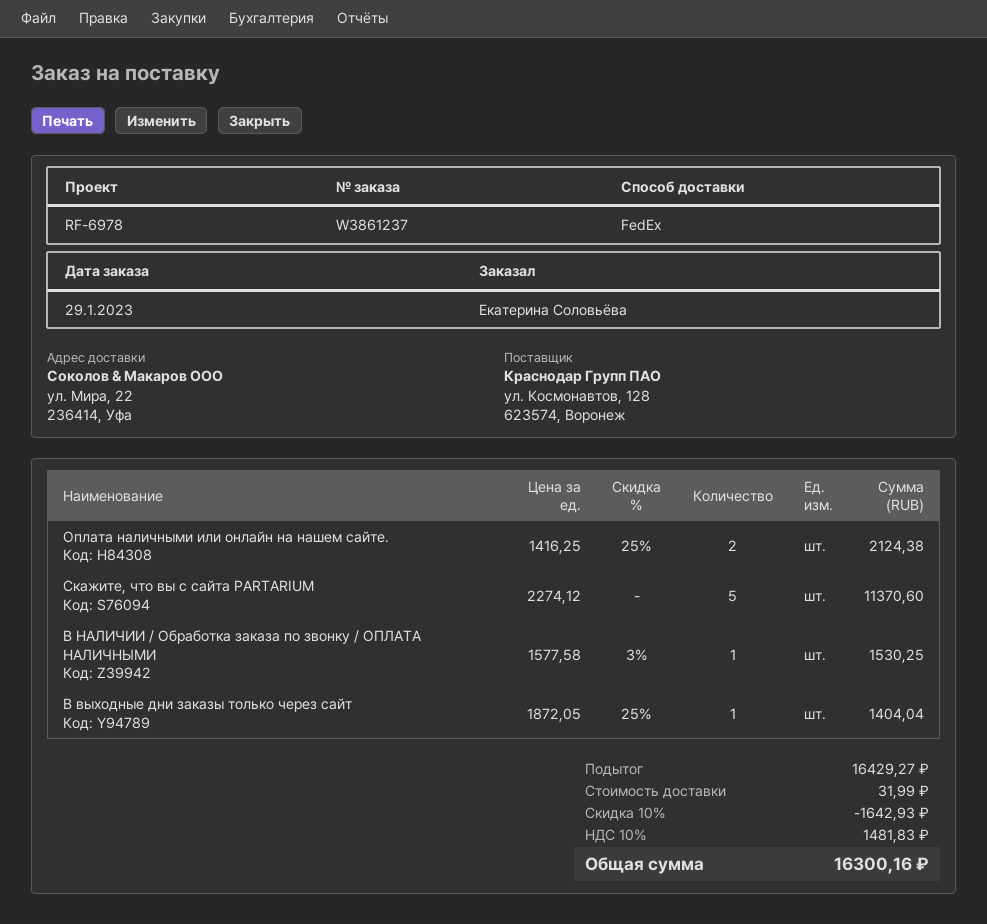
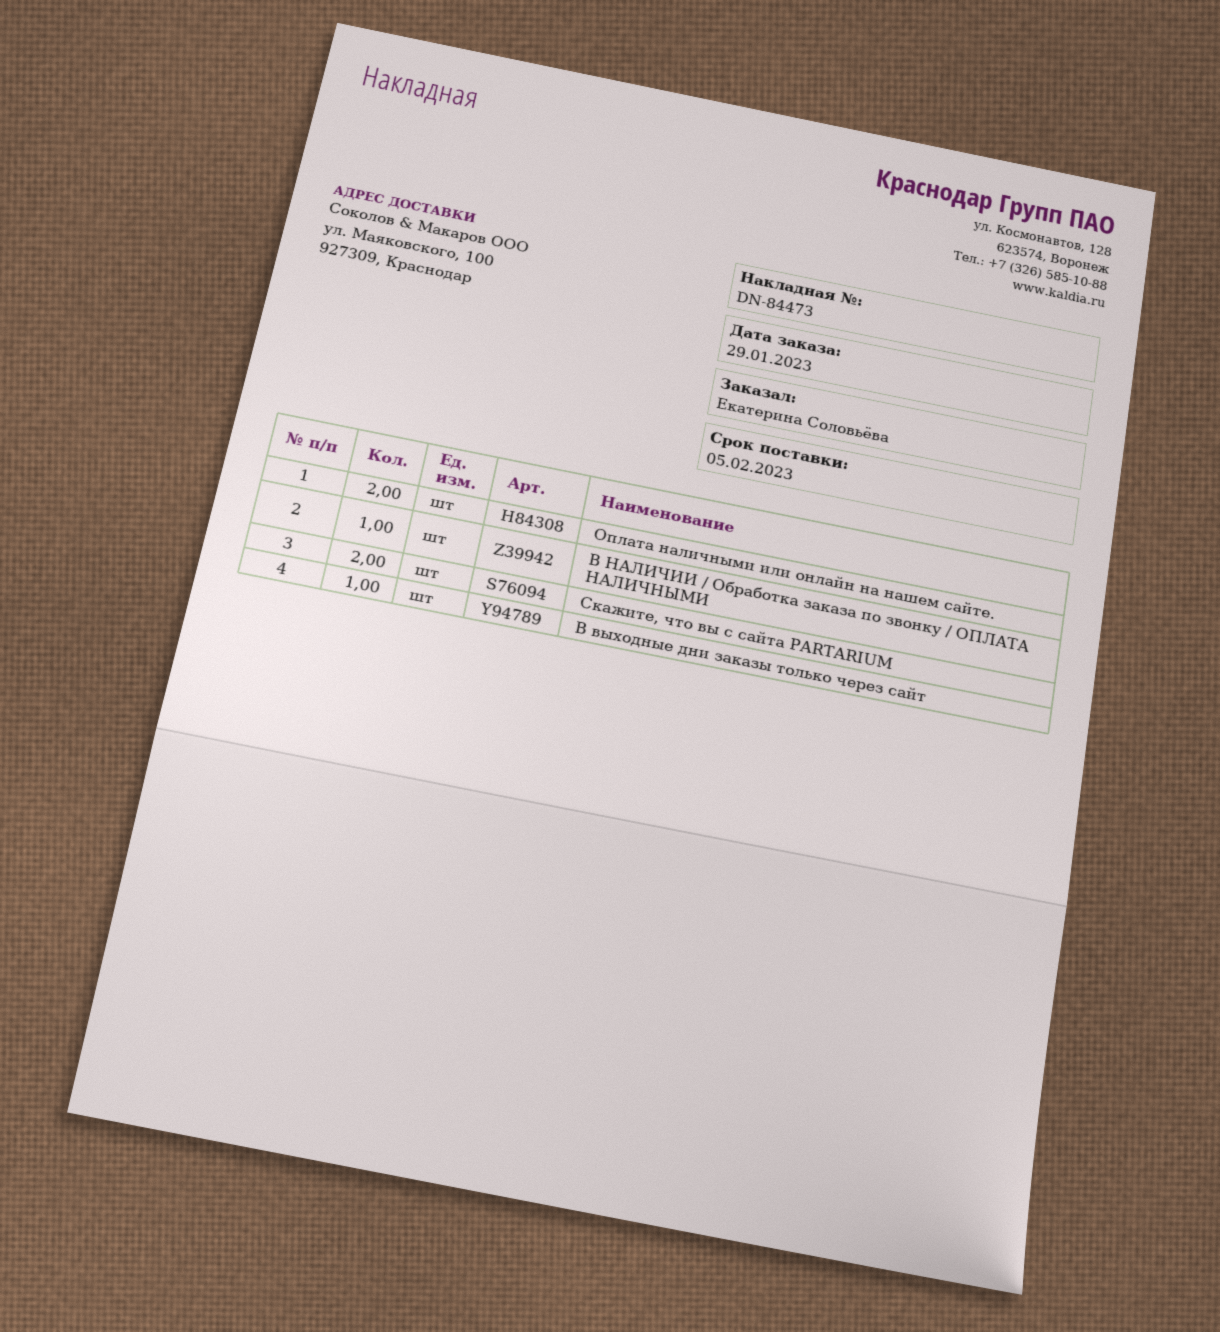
ship to: ул. Мира, 22, 236414, Уфа -> ул. Маяковского, 100, 927309, Краснодар
Скажите, что вы с сайта PARTARIUM: 5 -> 2

